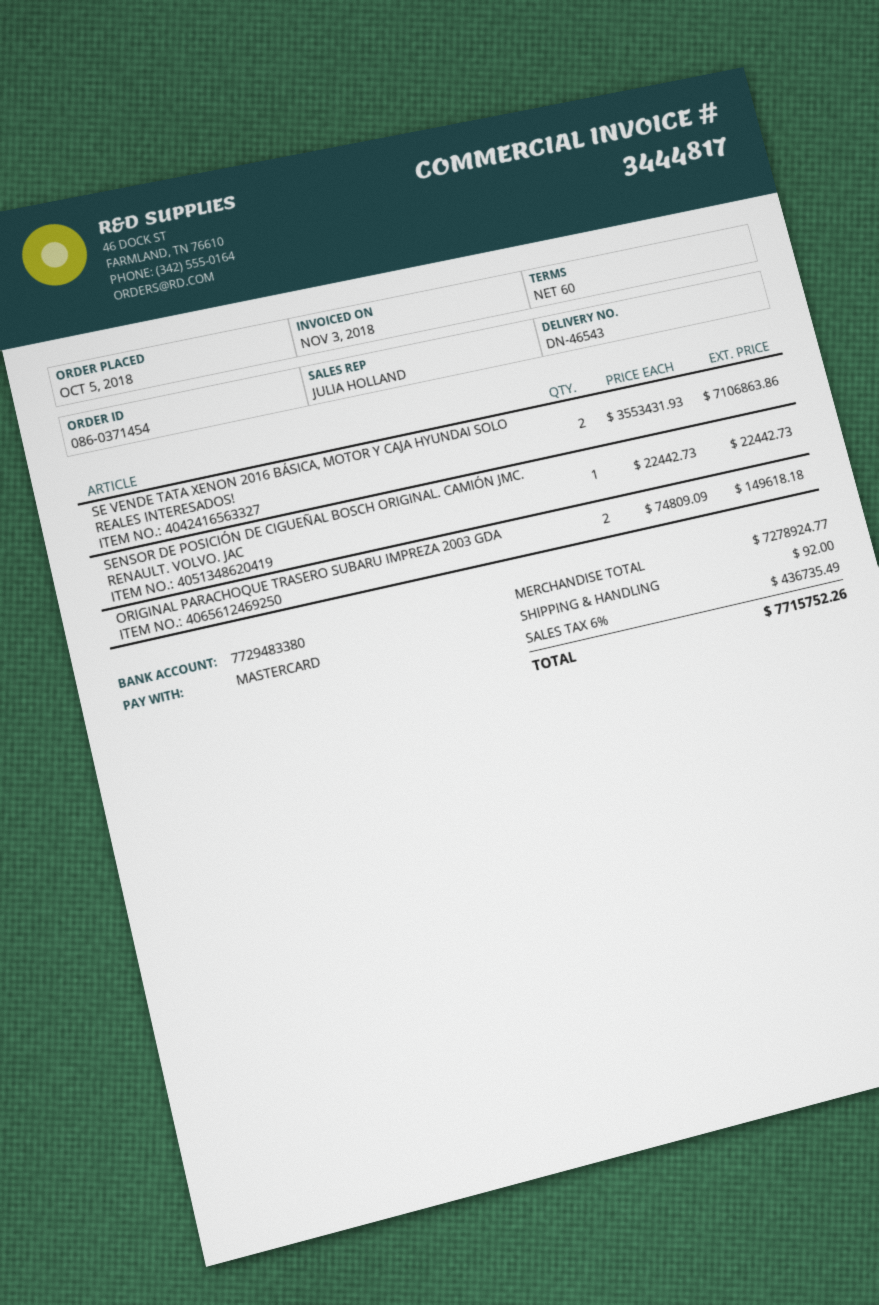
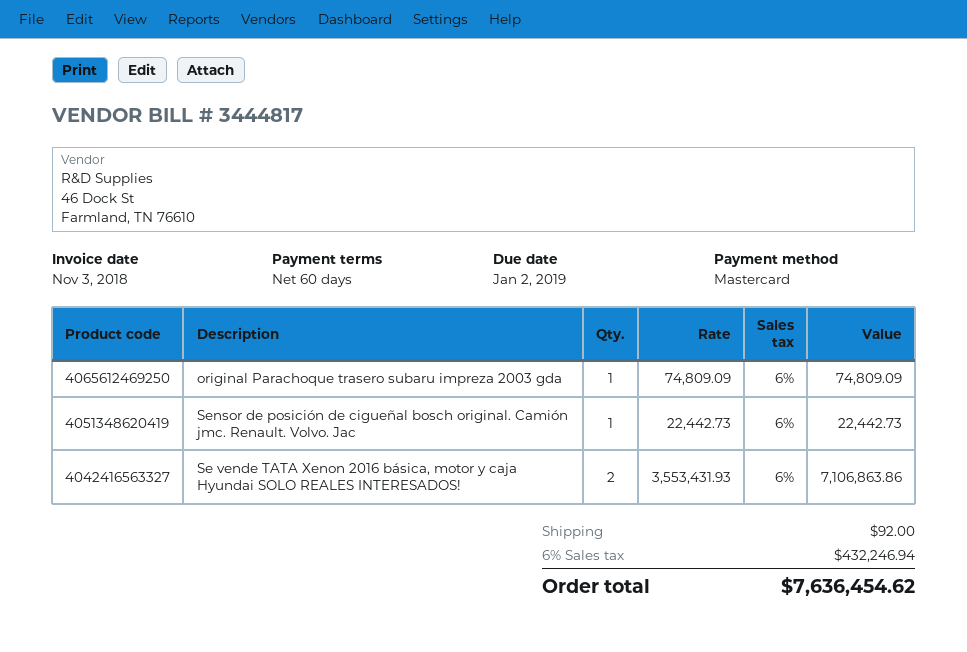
ORIGINAL PARACHOQUE TRASERO SUBARU IMPREZA 2003 GDA: 2 x 74809.09 = 149618.18 -> 1 x 74809.09 = 74809.09
tax: 6% = 436735.49 -> 6% = 432246.94
total: 7715752.26 -> 7636454.62

